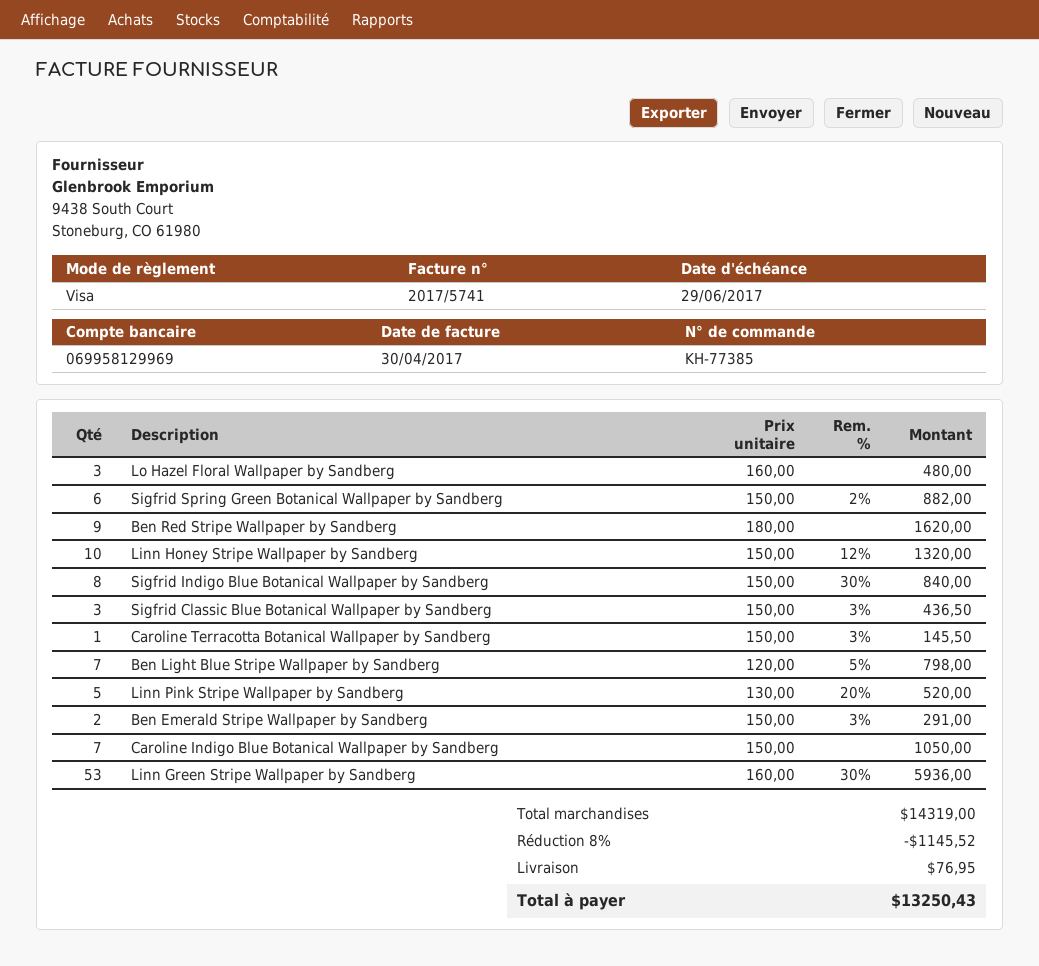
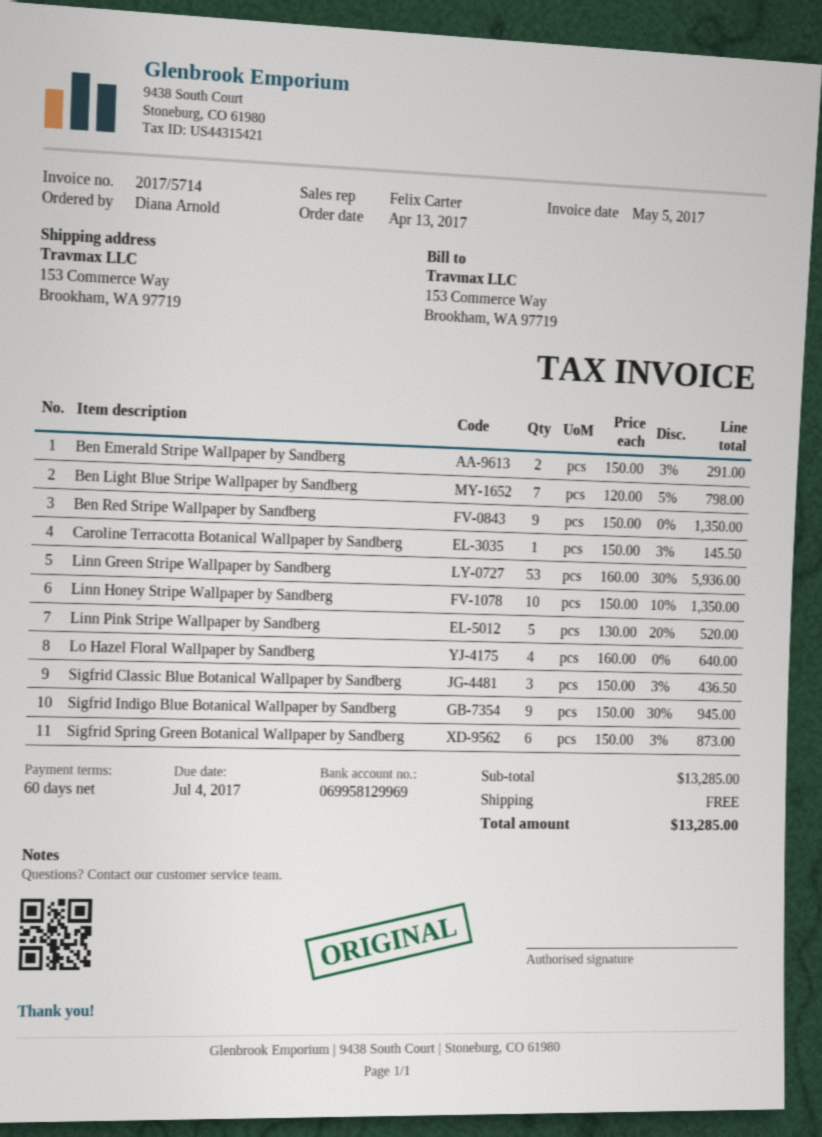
invoice number: 2017/5741 -> 2017/5714
invoice date: 2017-04-30 -> 2017-05-05
due date: 2017-06-29 -> 2017-07-04
Lo Hazel Floral Wallpaper by Sandberg: 3 x 160.00 = 480.00 -> 4 x 160.00 = 640.00
Sigfrid Spring Green Botanical Wallpaper by Sandberg: 6 x 150.00 - 2% = 882.00 -> 6 x 150.00 - 3% = 873.00
Ben Red Stripe Wallpaper by Sandberg: 9 x 180.00 = 1620.00 -> 9 x 150.00 = 1350.00
Linn Honey Stripe Wallpaper by Sandberg: 10 x 150.00 - 12% = 1320.00 -> 10 x 150.00 - 10% = 1350.00
Sigfrid Indigo Blue Botanical Wallpaper by Sandberg: 8 x 150.00 - 30% = 840.00 -> 9 x 150.00 - 30% = 945.00
Caroline Indigo Blue Botanical Wallpaper by Sandberg: 7 x 150.00 = 1050.00 -> none
subtotal: 14319.00 -> 13285.00
discount: 8% = 1145.52 -> none
shipping: 76.95 -> 0.00
total: 13250.43 -> 13285.00

